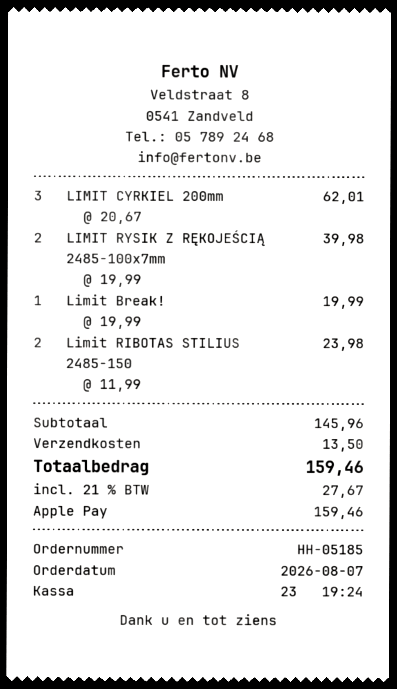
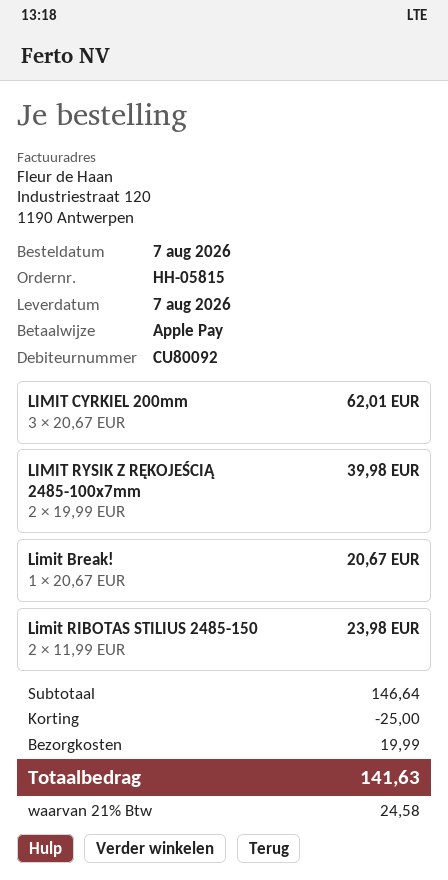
order number: HH-05185 -> HH-05815
Limit Break!: 1 x 19.99 = 19.99 -> 1 x 20.67 = 20.67
subtotal: 145.96 -> 146.64
discount: none -> 25.00
shipping: 13.50 -> 19.99
tax: 21% = 27.67 -> 21% = 24.58
total: 159.46 -> 141.63

